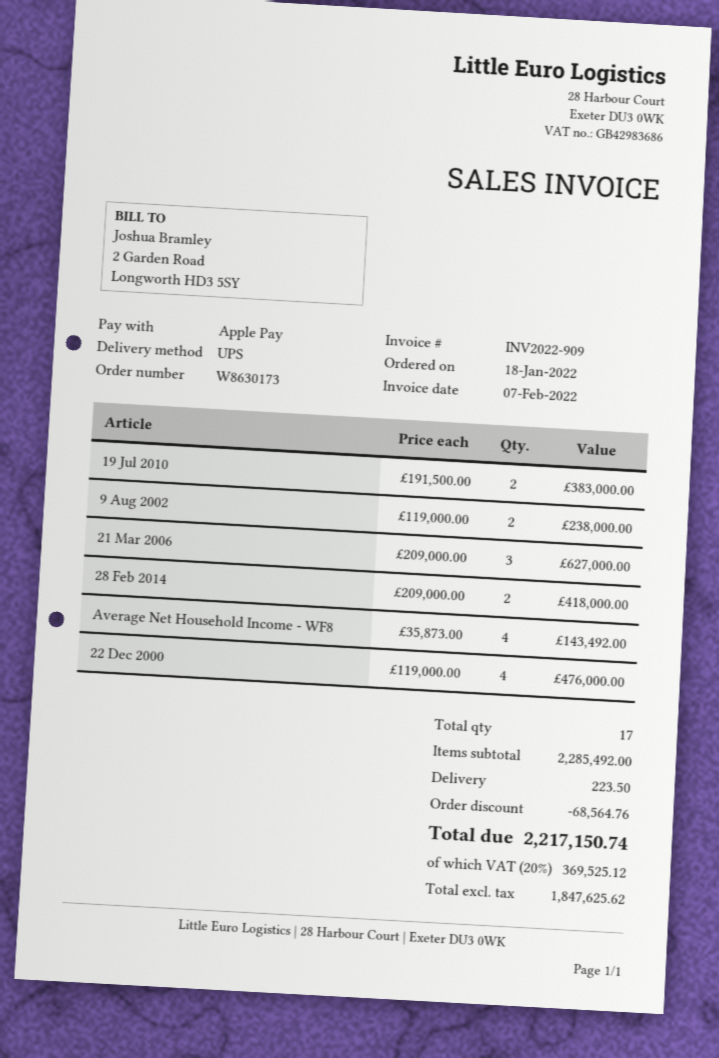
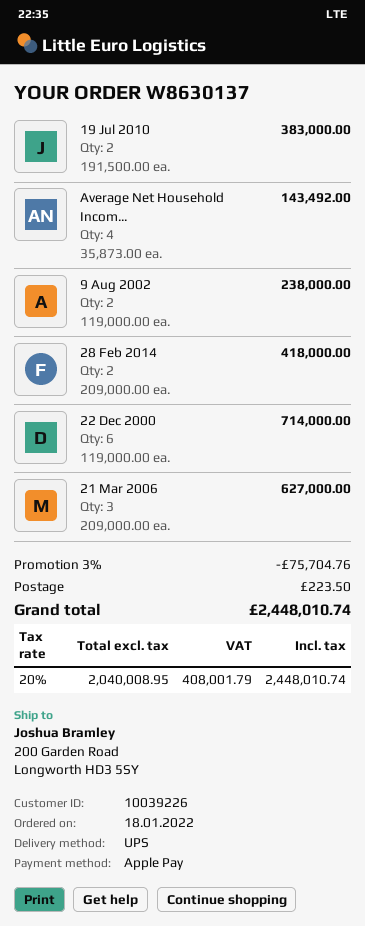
order number: W8630173 -> W8630137
22 Dec 2000: 4 x 119000.00 = 476000.00 -> 6 x 119000.00 = 714000.00
discount: 68564.76 -> 75704.76
net: 1847625.62 -> 2040008.95
tax: 20% = 369525.12 -> 20% = 408001.79
total: 2217150.74 -> 2448010.74

